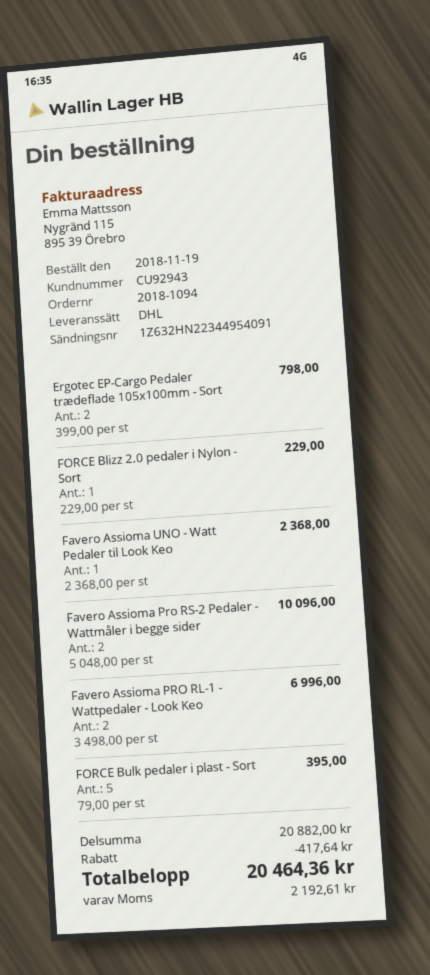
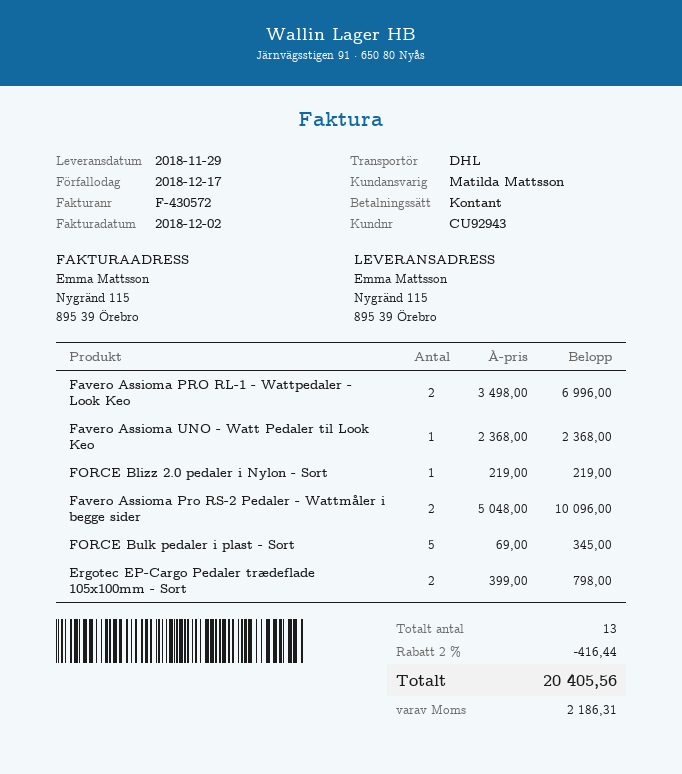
FORCE Blizz 2.0 pedaler i Nylon - Sort: 1 x 229.00 = 229.00 -> 1 x 219.00 = 219.00
FORCE Bulk pedaler i plast - Sort: 5 x 79.00 = 395.00 -> 5 x 69.00 = 345.00
discount: 417.64 -> 416.44
tax: 2192.61 -> 2186.31
total: 20464.36 -> 20405.56

